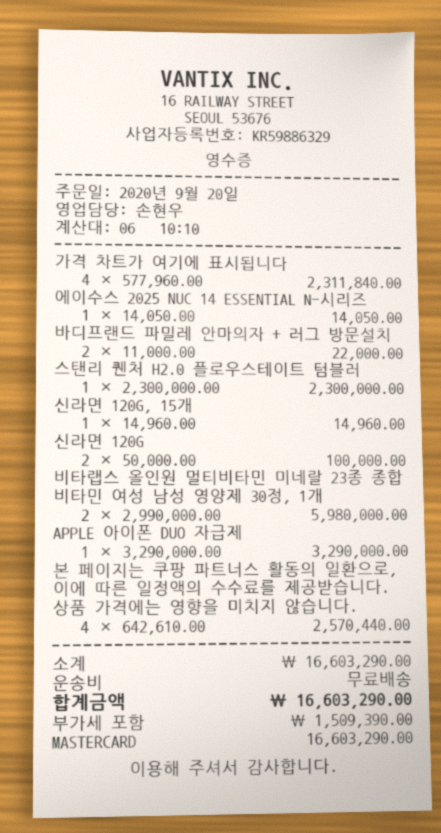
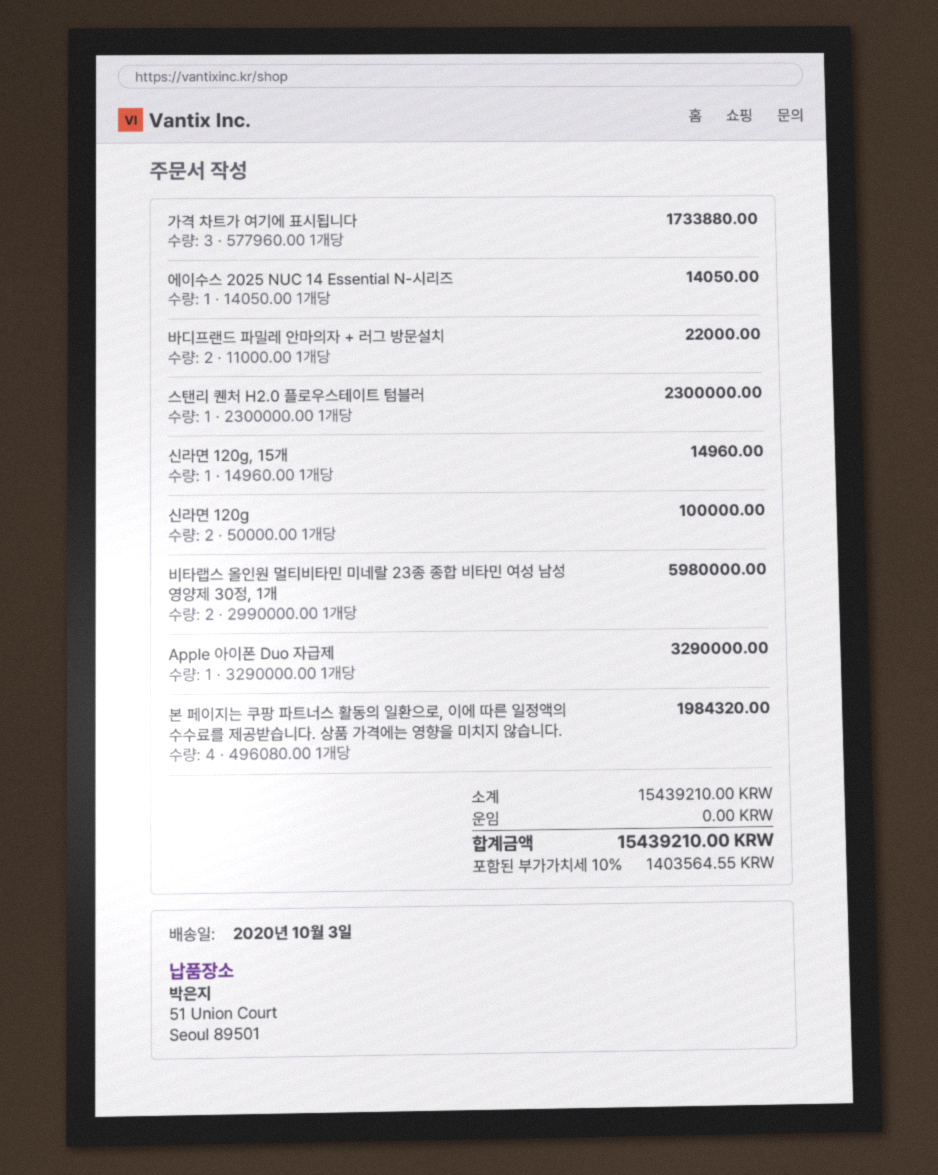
가격 차트가 여기에 표시됩니다: 4 x 577960.00 = 2311840.00 -> 3 x 577960.00 = 1733880.00
본 페이지는 쿠팡 파트너스 활동의 일환으로, 이에 따른 일정액의 수수료를 제공받습니다. 상품 가격에는 영향을 미치지 않습니다.: 4 x 642610.00 = 2570440.00 -> 4 x 496080.00 = 1984320.00
subtotal: 16603290.00 -> 15439210.00
tax: 1509390.00 -> 1403564.55
total: 16603290.00 -> 15439210.00

